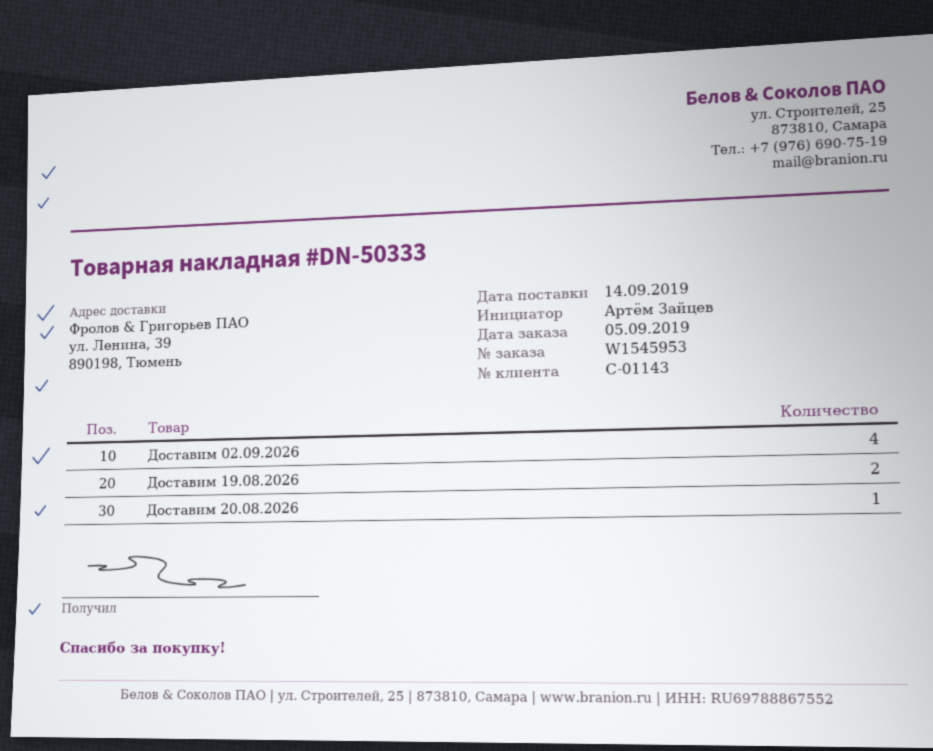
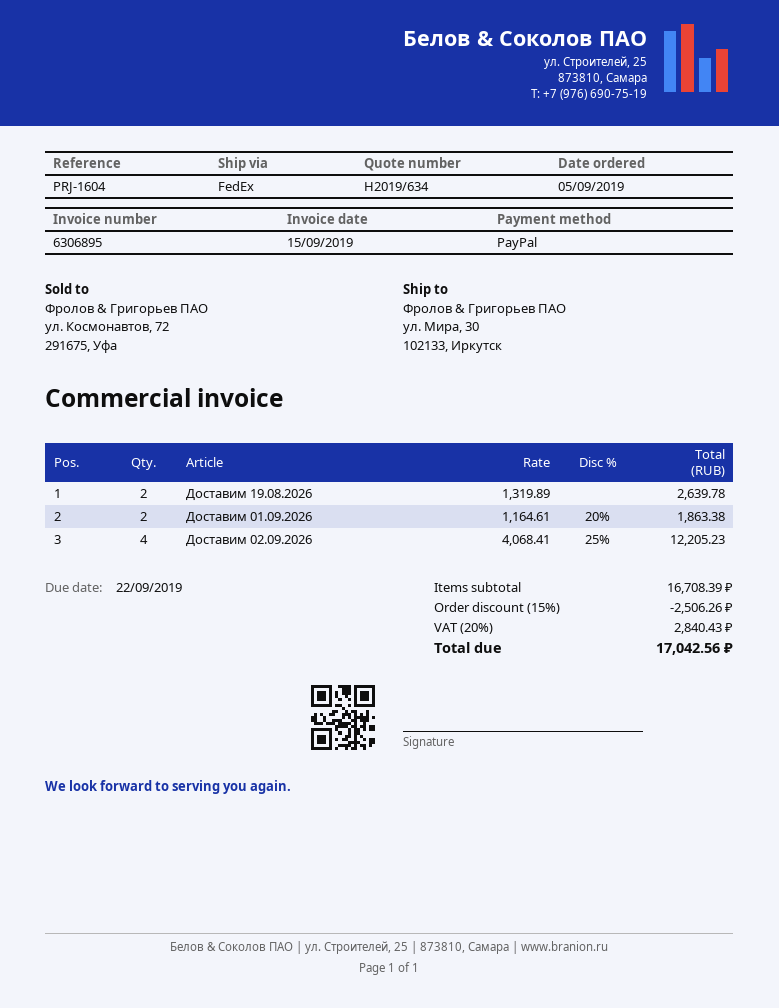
ship to: ул. Ленина, 39, 890198, Тюмень -> ул. Мира, 30, 102133, Иркутск
Доставим 20.08.2026: 1 -> none
Доставим 01.09.2026: none -> 2

